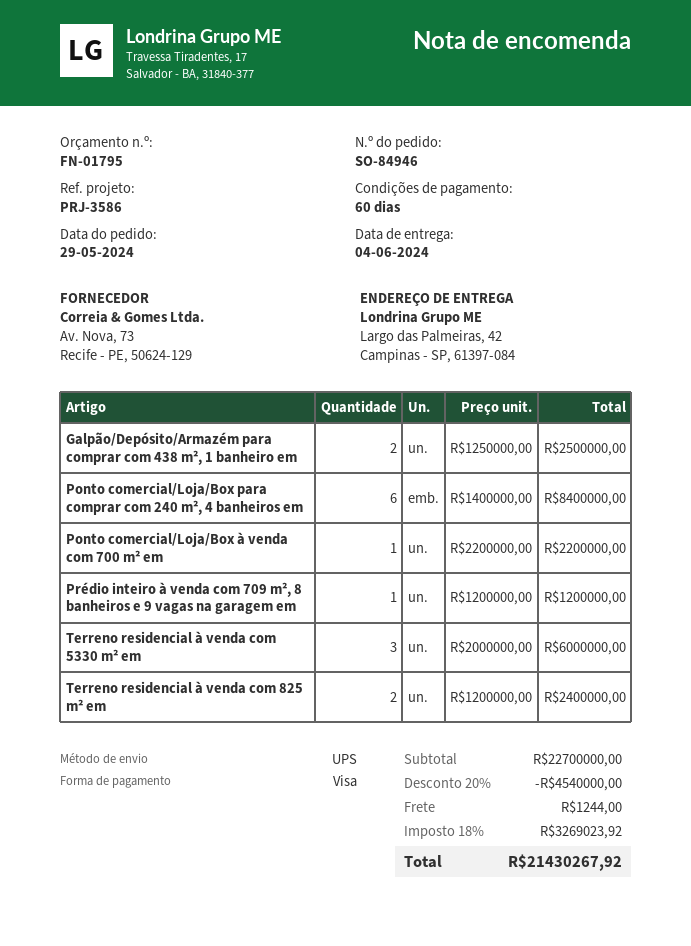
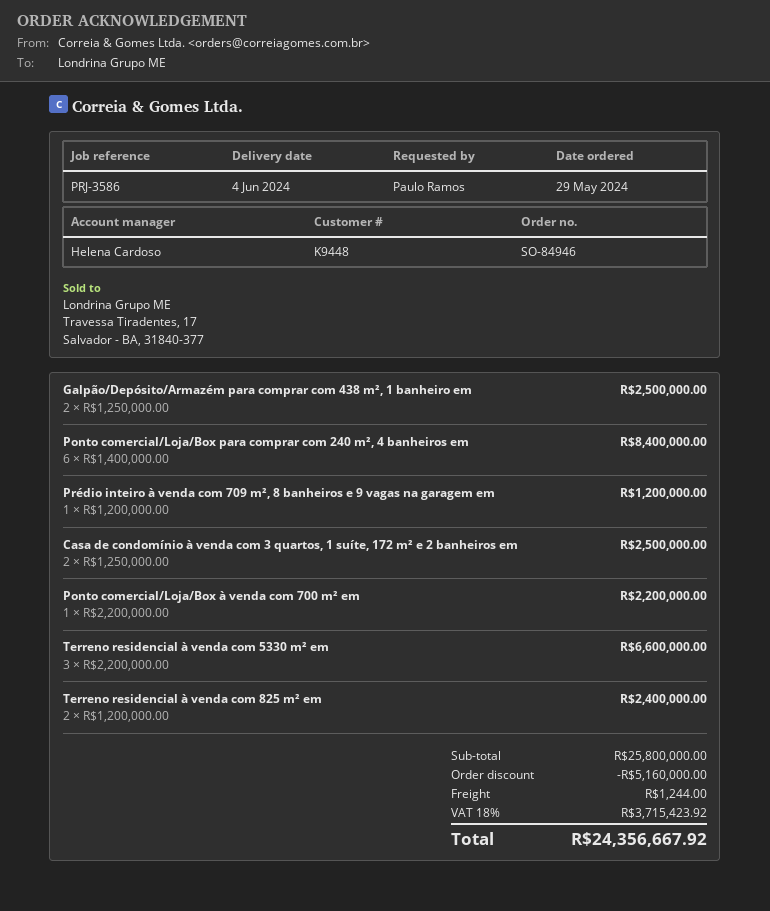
Terreno residencial à venda com 5330 m² em: 3 x 2000000.00 = 6000000.00 -> 3 x 2200000.00 = 6600000.00
Casa de condomínio à venda com 3 quartos, 1 suíte, 172 m² e 2 banheiros em: none -> 2 x 1250000.00 = 2500000.00
subtotal: 22700000.00 -> 25800000.00
discount: 4540000.00 -> 5160000.00
tax: 18% = 3269023.92 -> 18% = 3715423.92
total: 21430267.92 -> 24356667.92

